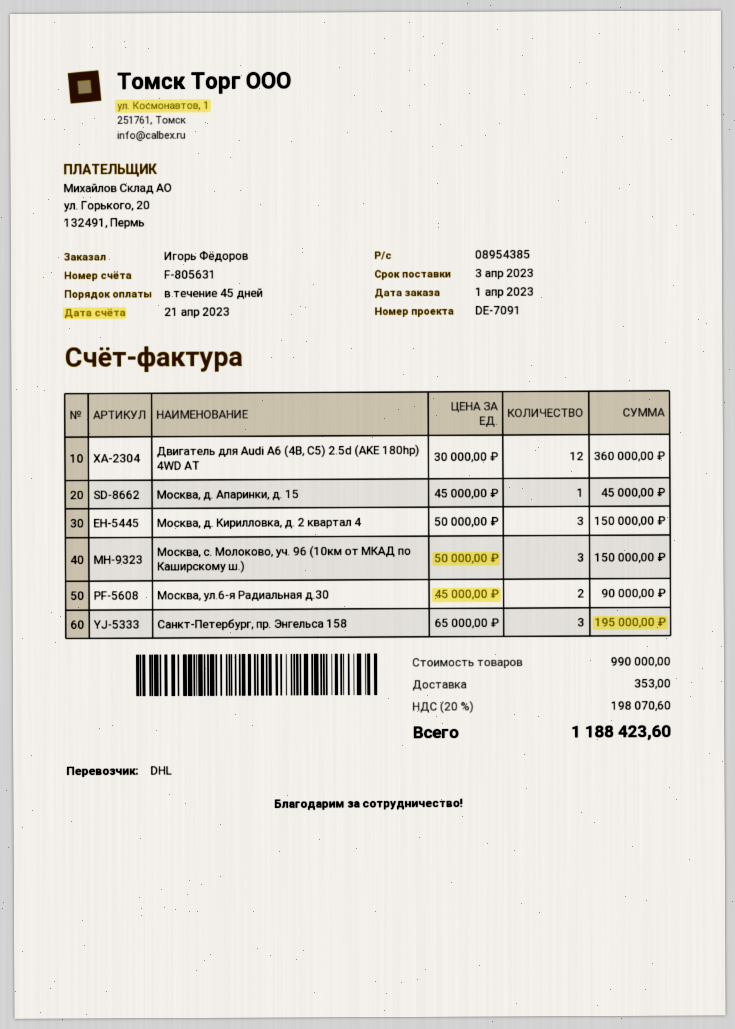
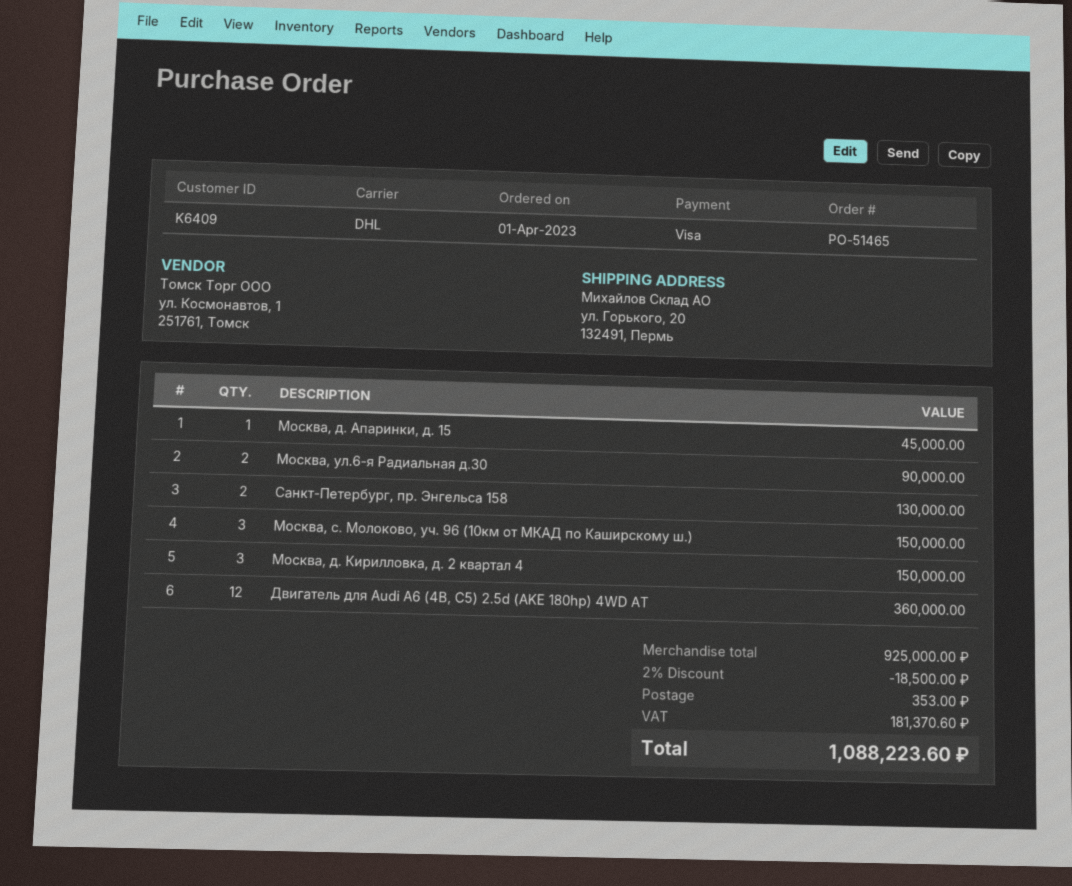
Санкт-Петербург, пр. Энгельса 158: 3 for 195000.00 -> 2 for 130000.00
subtotal: 990000.00 -> 925000.00
discount: none -> 2% = 18500.00
tax: 198070.60 -> 181370.60
total: 1188423.60 -> 1088223.60

